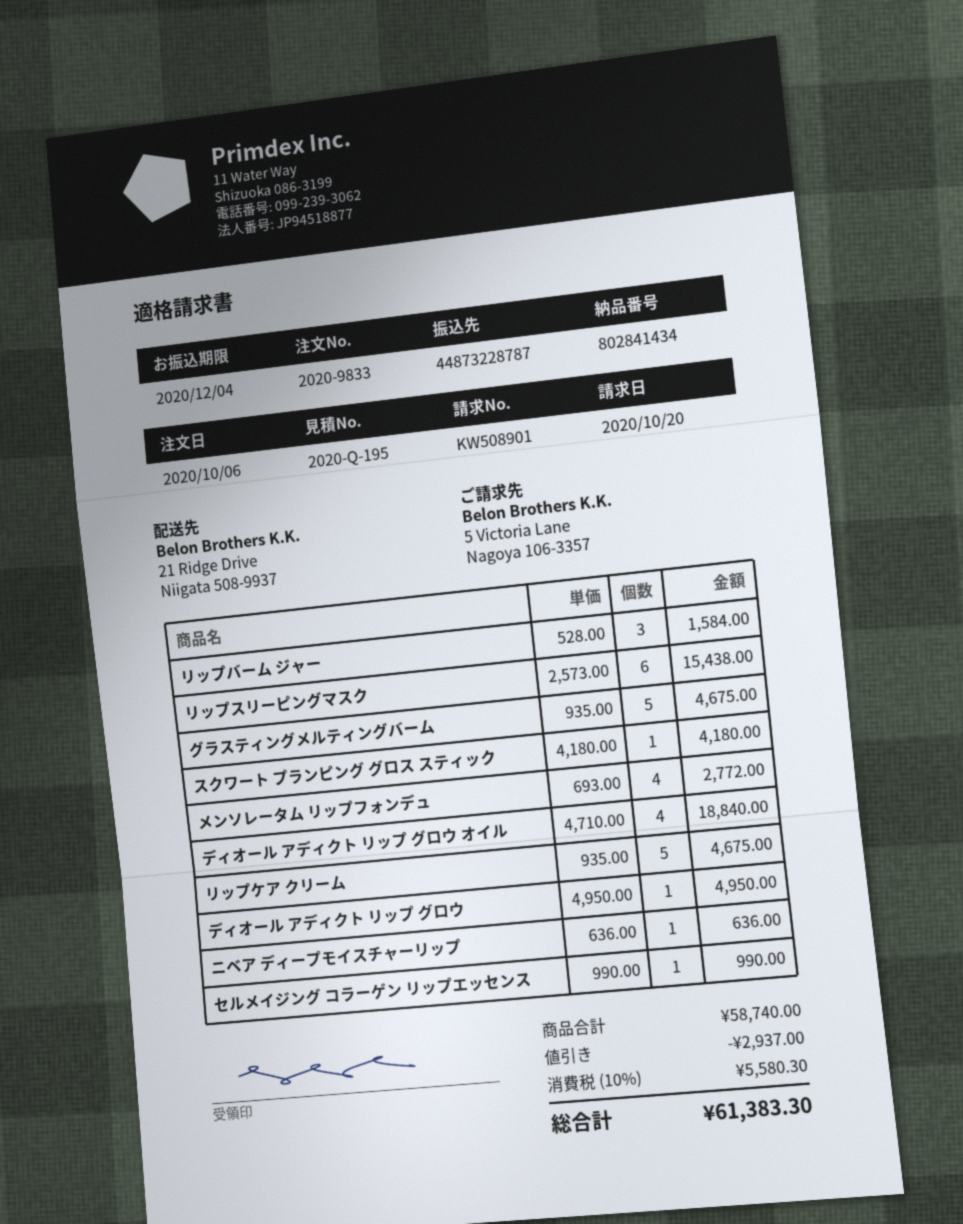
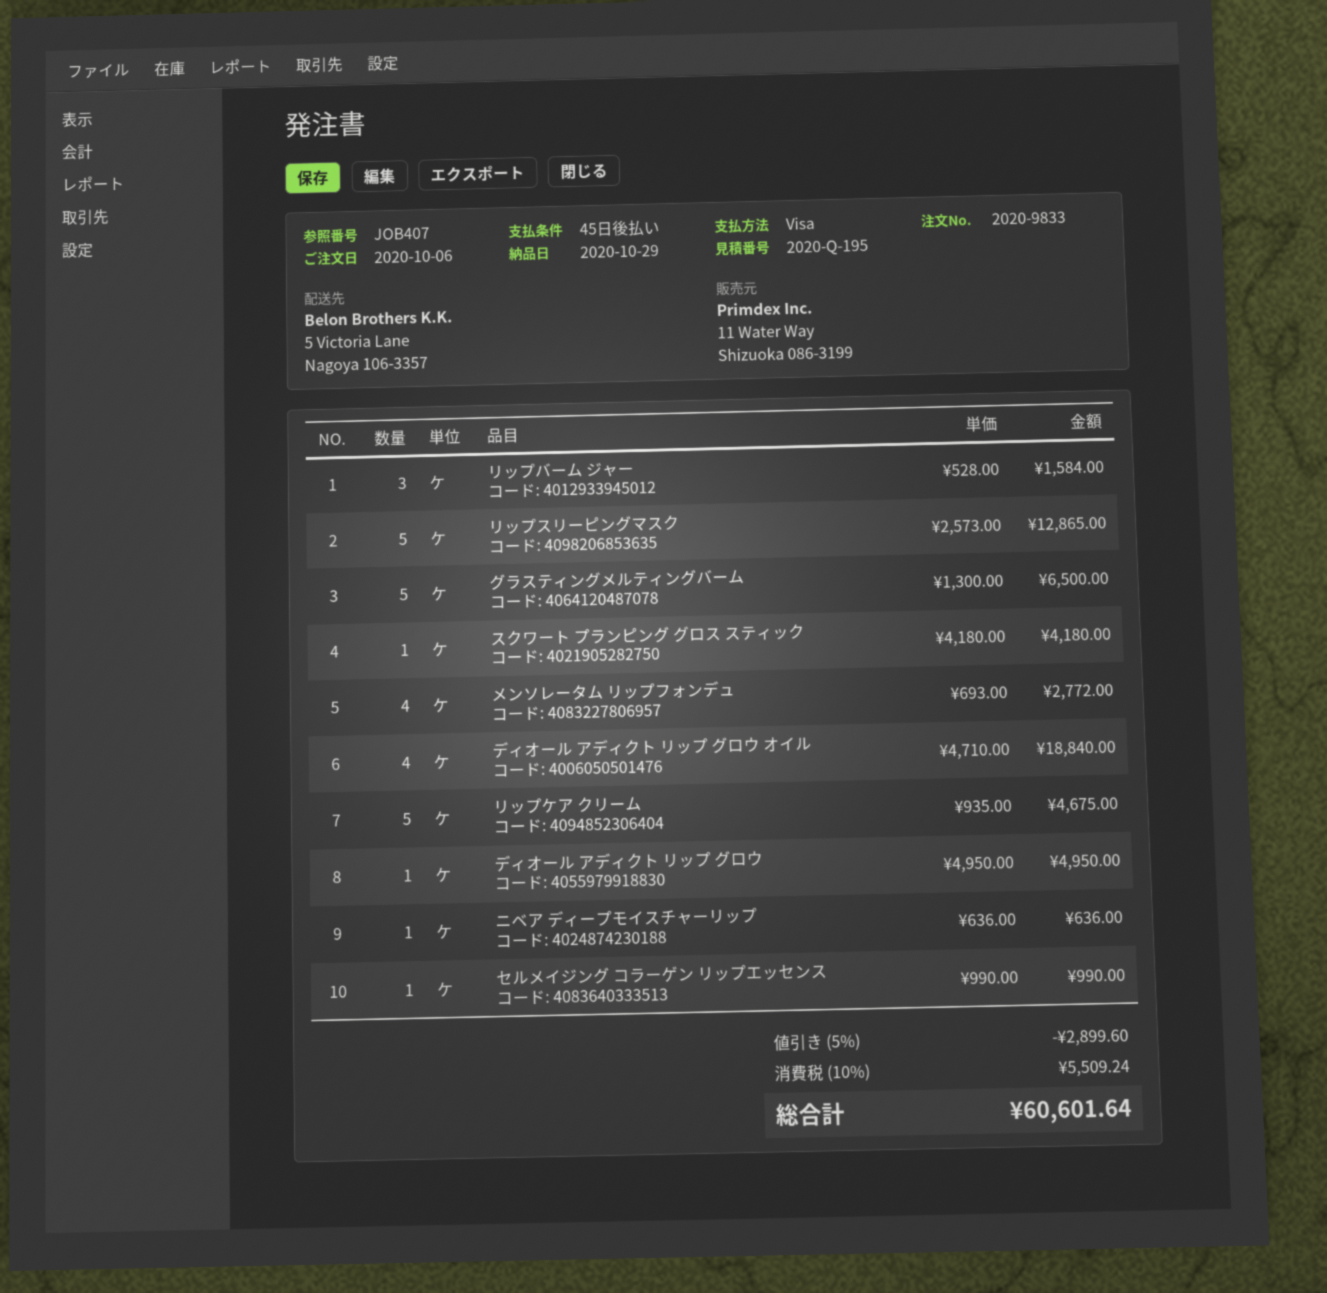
ship to: 21 Ridge Drive, Niigata 508-9937 -> 5 Victoria Lane, Nagoya 106-3357
リップスリーピングマスク: 6 x 2573.00 = 15438.00 -> 5 x 2573.00 = 12865.00
グラスティングメルティングバーム: 5 x 935.00 = 4675.00 -> 5 x 1300.00 = 6500.00
discount: 2937.00 -> 2899.60
tax: 10% = 5580.30 -> 10% = 5509.24
total: 61383.30 -> 60601.64

